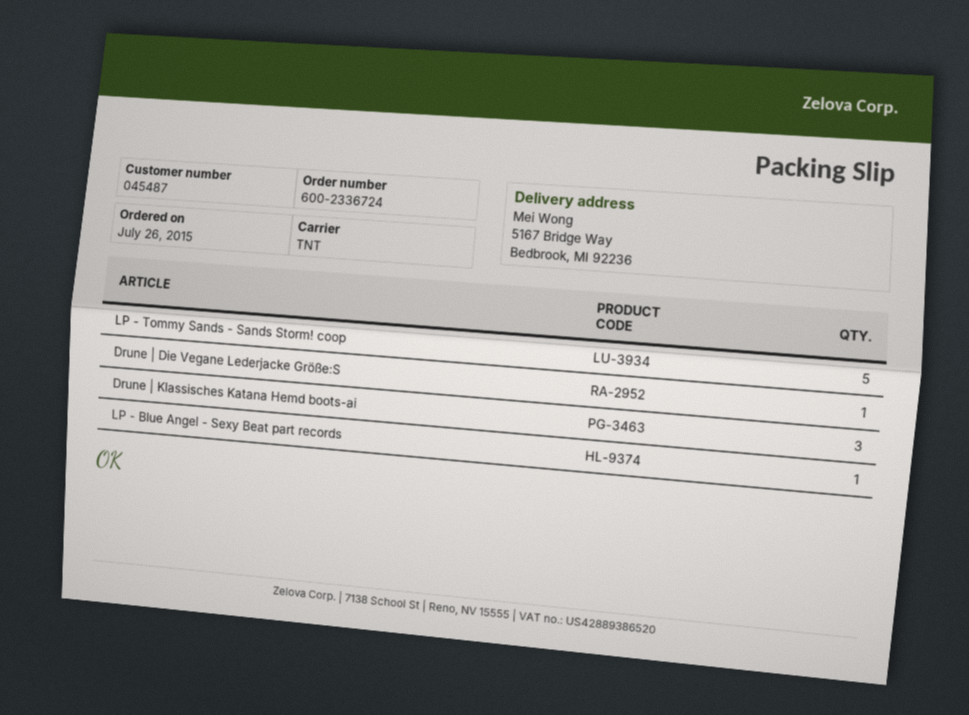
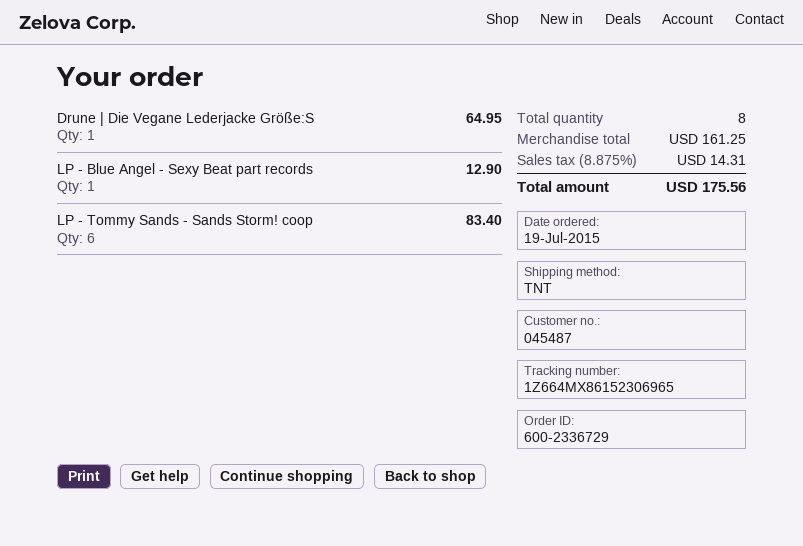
order number: 600-2336724 -> 600-2336729
order date: 2015-07-26 -> 2015-07-19
LP - Tommy Sands - Sands Storm! coop: 5 -> 6
Drune | Klassisches Katana Hemd boots-ai: 3 -> none

